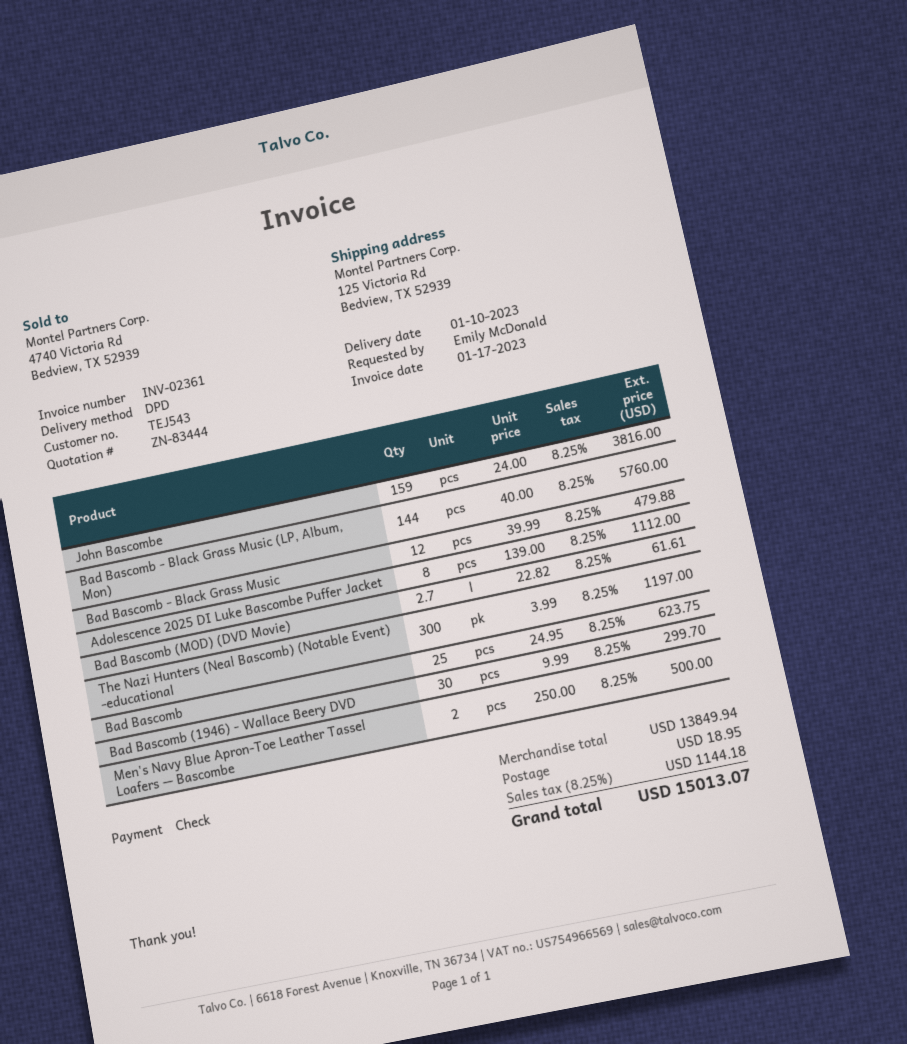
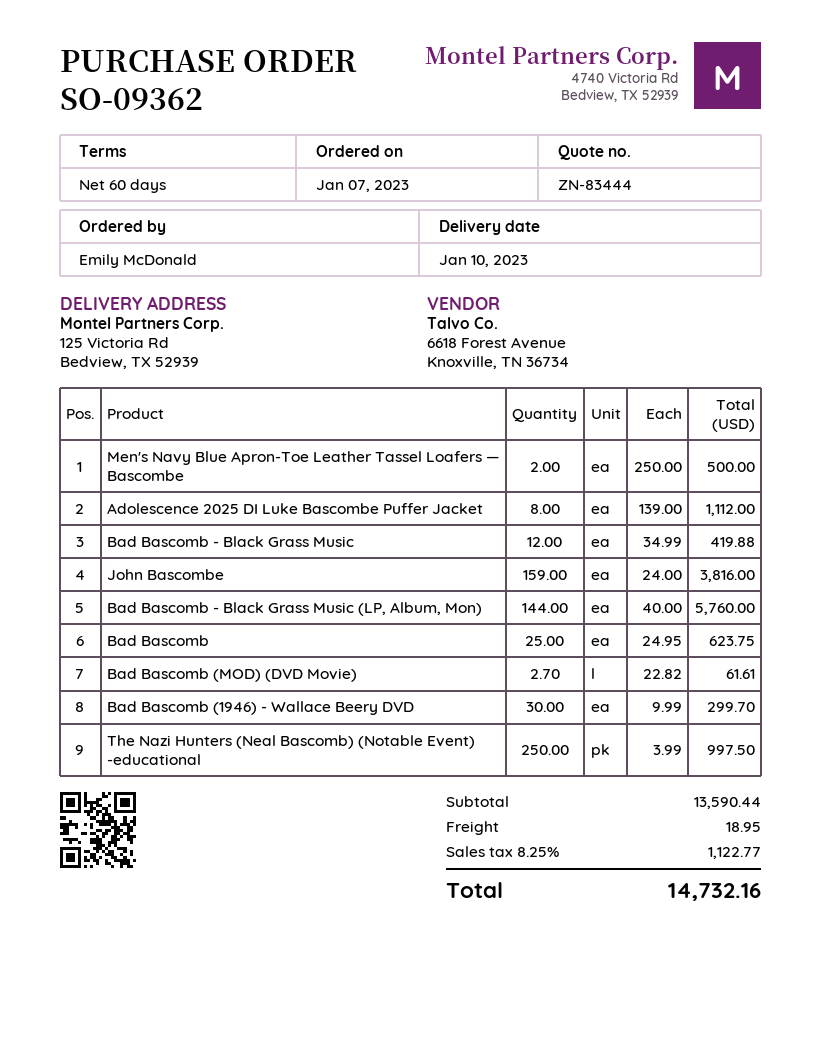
Bad Bascomb - Black Grass Music: 12 x 39.99 = 479.88 -> 12 x 34.99 = 419.88
The Nazi Hunters (Neal Bascomb) (Notable Event) -educational: 300 x 3.99 = 1197.00 -> 250 x 3.99 = 997.50
subtotal: 13849.94 -> 13590.44
tax: 8.25% = 1144.18 -> 8.25% = 1122.77
total: 15013.07 -> 14732.16

